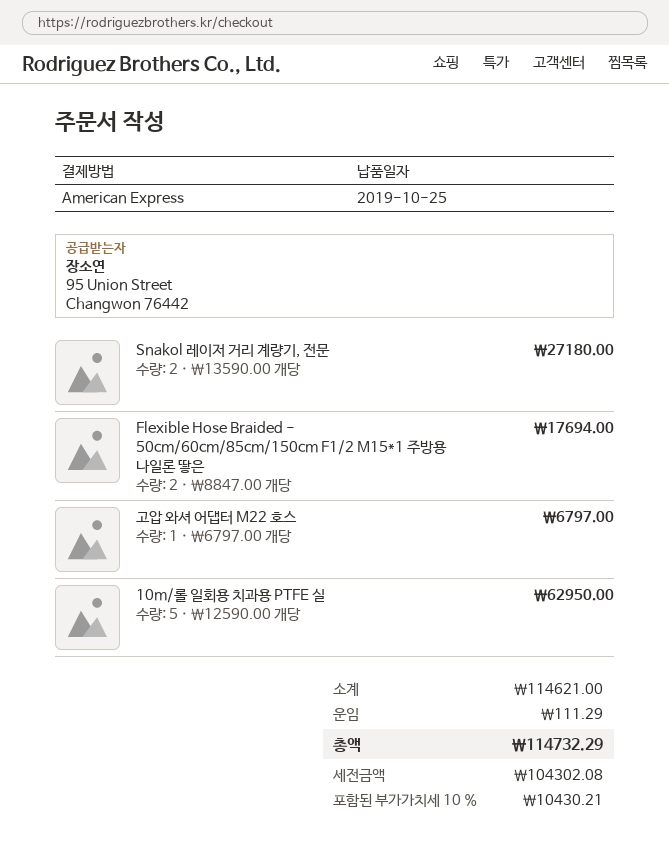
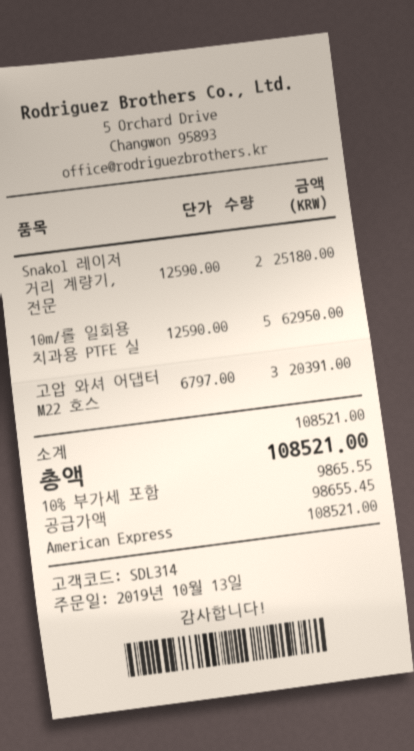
Snakol 레이저 거리 계량기, 전문: 2 x 13590.00 = 27180.00 -> 2 x 12590.00 = 25180.00
Flexible Hose Braided - 50cm/60cm/85cm/150cm F1/2 M15*1 주방용 나일론 땋은: 2 x 8847.00 = 17694.00 -> none
고압 와셔 어댑터 M22 호스: 1 x 6797.00 = 6797.00 -> 3 x 6797.00 = 20391.00
subtotal: 114621.00 -> 108521.00
shipping: 111.29 -> none
net: 104302.08 -> 98655.45
tax: 10% = 10430.21 -> 10% = 9865.55
total: 114732.29 -> 108521.00

